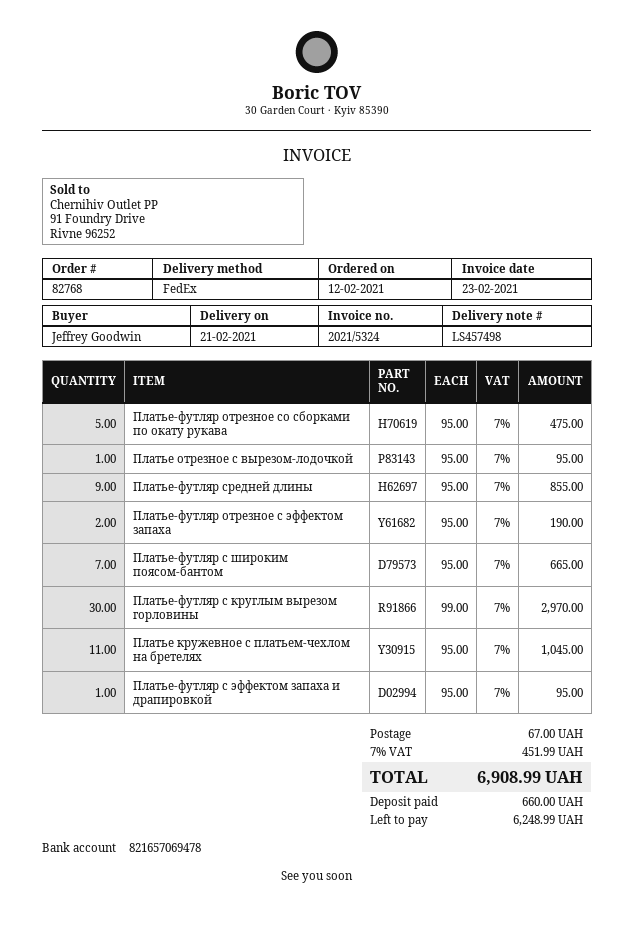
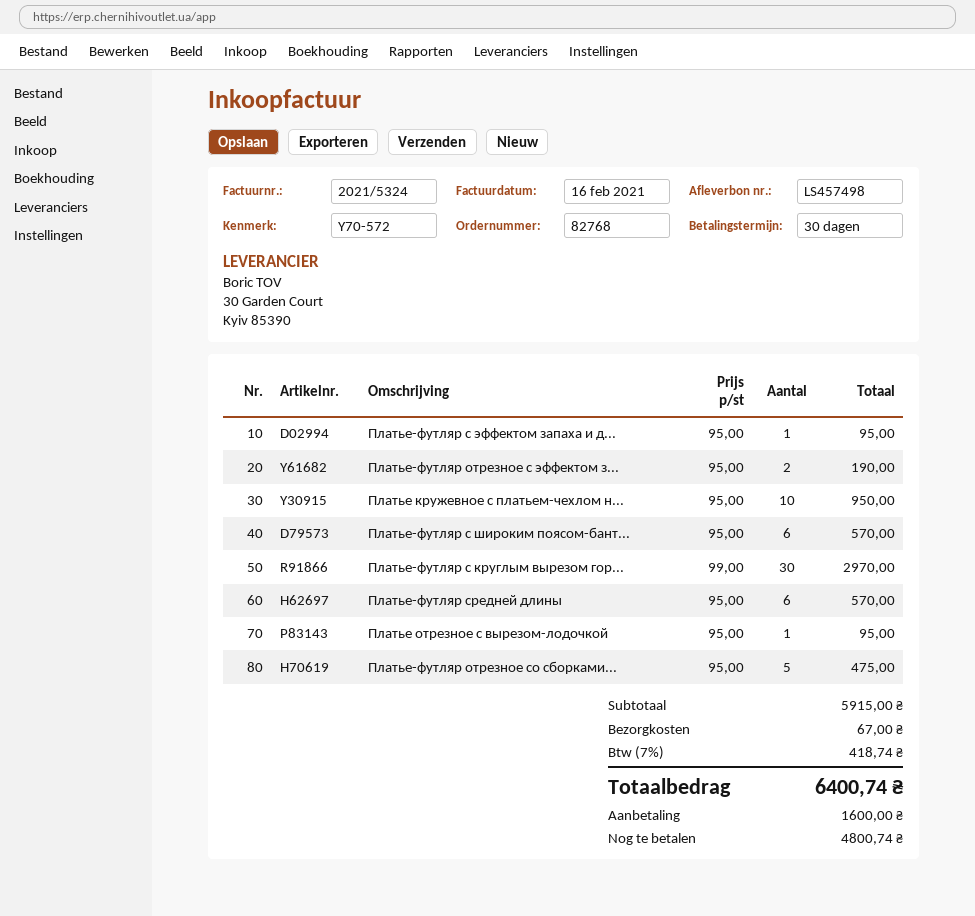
invoice date: 2021-02-23 -> 2021-02-16
Платье-футляр средней длины: 9 x 95.00 = 855.00 -> 6 x 95.00 = 570.00
Платье-футляр c широким поясом-бантом: 7 x 95.00 = 665.00 -> 6 x 95.00 = 570.00
Платье кружевное с платьем-чехлом на бретелях: 11 x 95.00 = 1045.00 -> 10 x 95.00 = 950.00
tax: 7% = 451.99 -> 7% = 418.74
total: 6908.99 -> 6400.74
deposit: 660.00 -> 1600.00
balance: 6248.99 -> 4800.74

